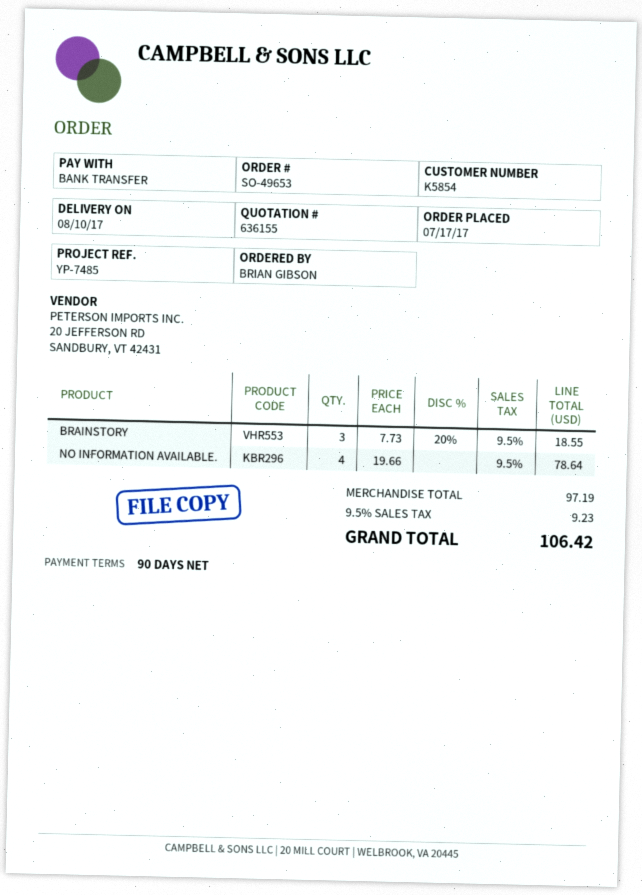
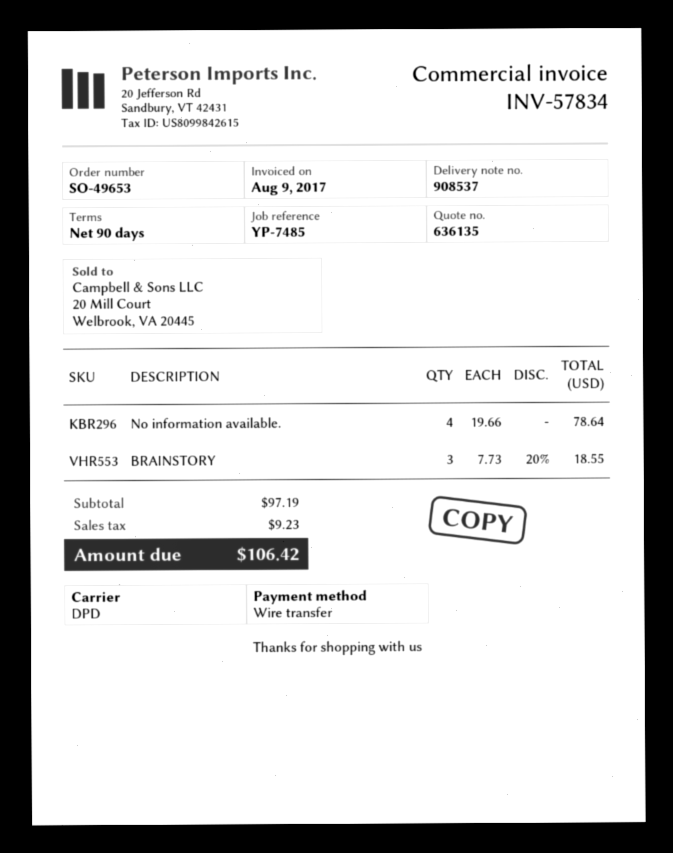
quote number: 636155 -> 636135

